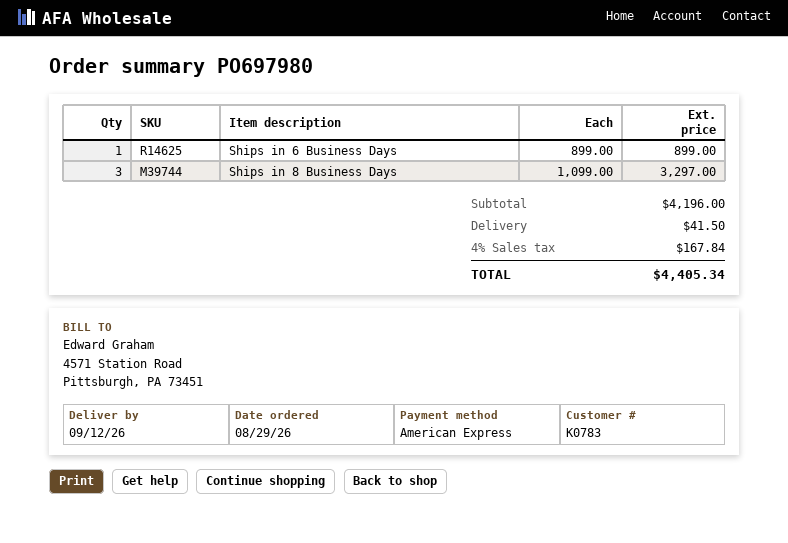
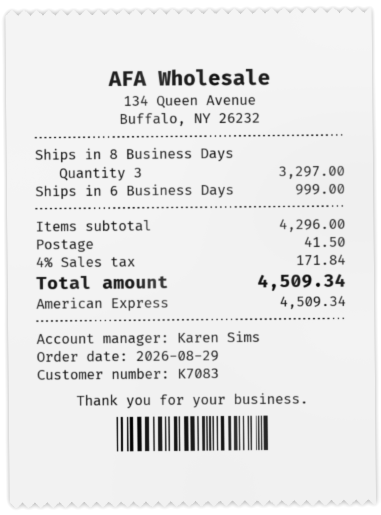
customer number: K0783 -> K7083
Ships in 6 Business Days: 1 for 899.00 -> 1 for 999.00
subtotal: 4196.00 -> 4296.00
tax: 4% = 167.84 -> 4% = 171.84
total: 4405.34 -> 4509.34

